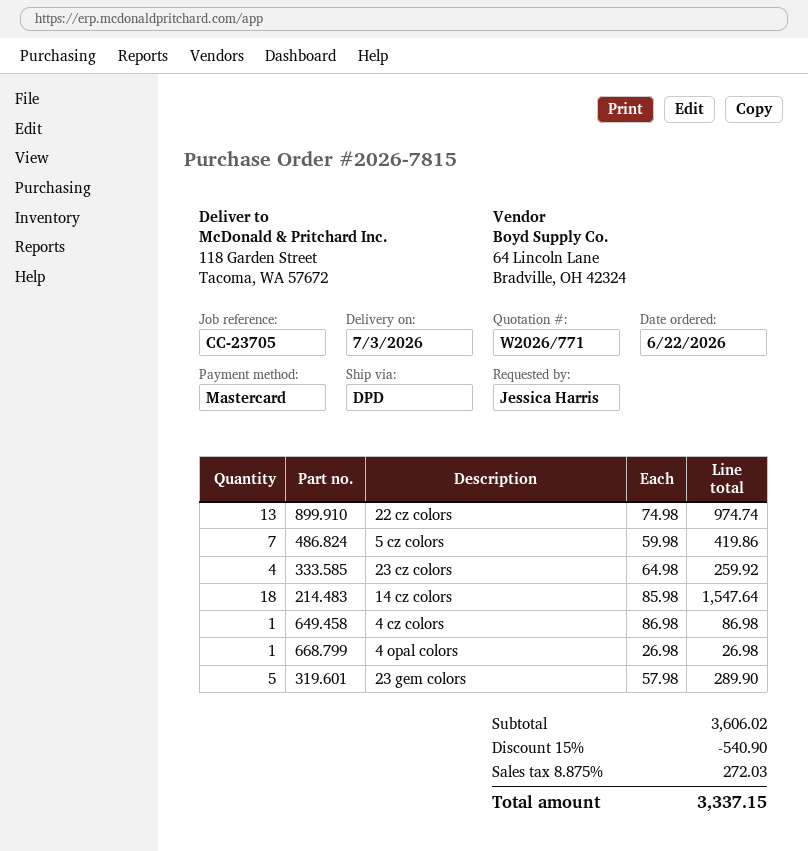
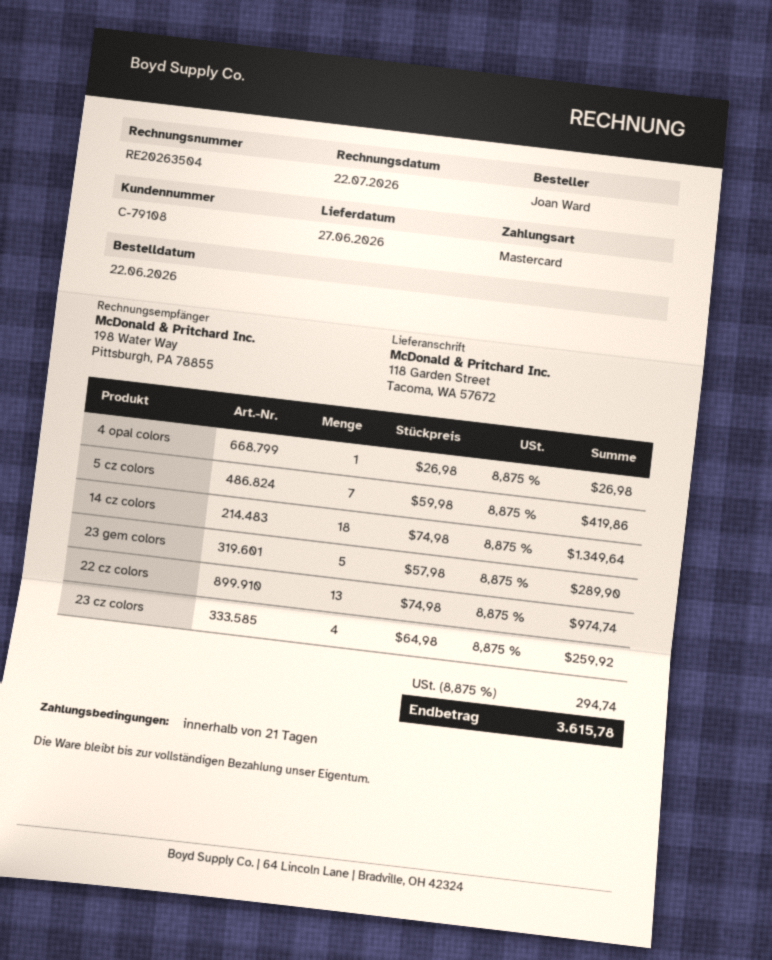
delivery date: 2026-07-03 -> 2026-06-27
ordered by: Jessica Harris -> Joan Ward
14 cz colors: 18 x 85.98 = 1547.64 -> 18 x 74.98 = 1349.64
4 cz colors: 1 x 86.98 = 86.98 -> none
discount: 15% = 540.90 -> none
tax: 8.875% = 272.03 -> 8.875% = 294.74
total: 3337.15 -> 3615.78

